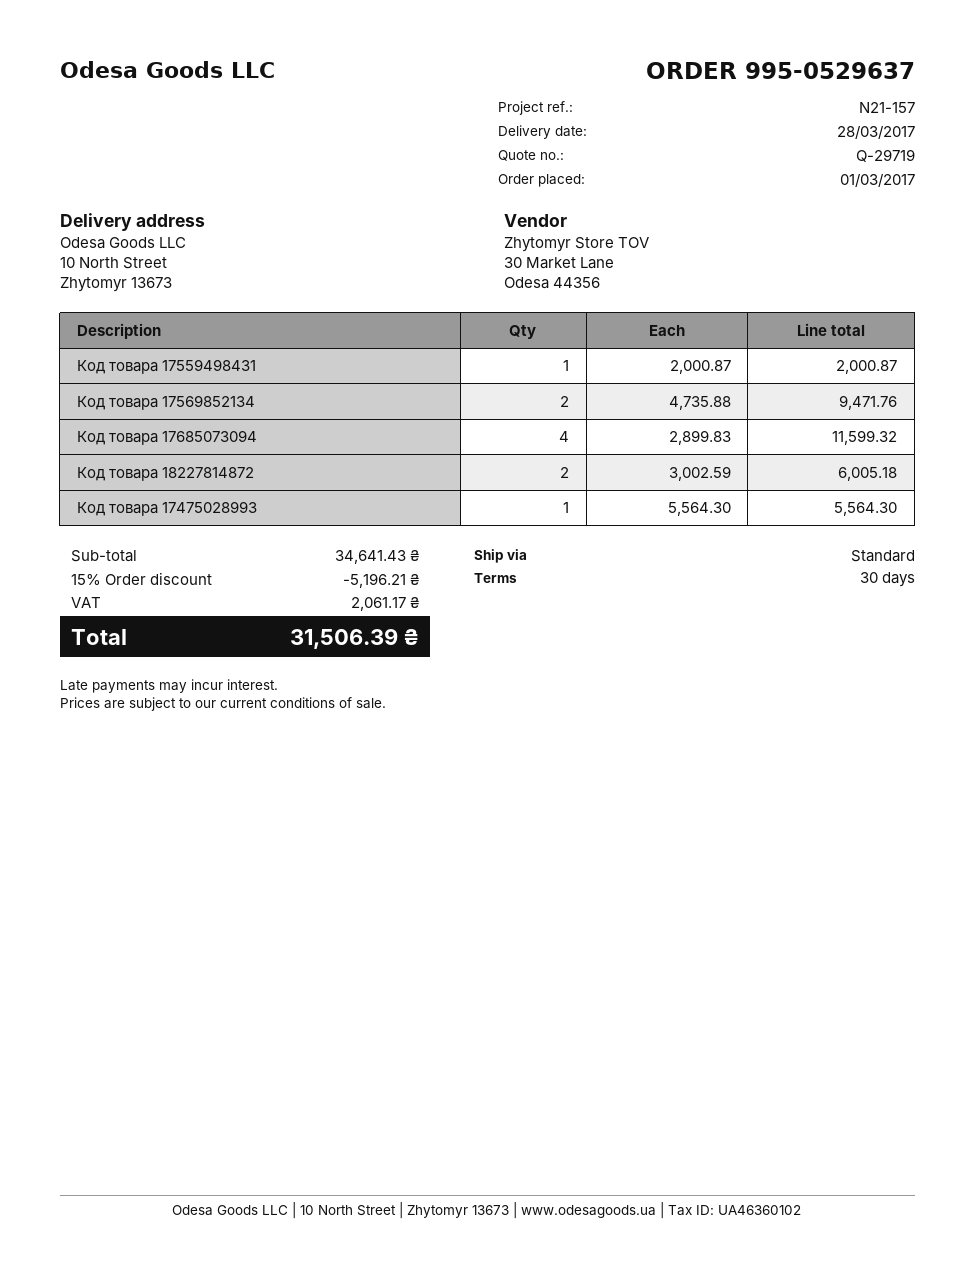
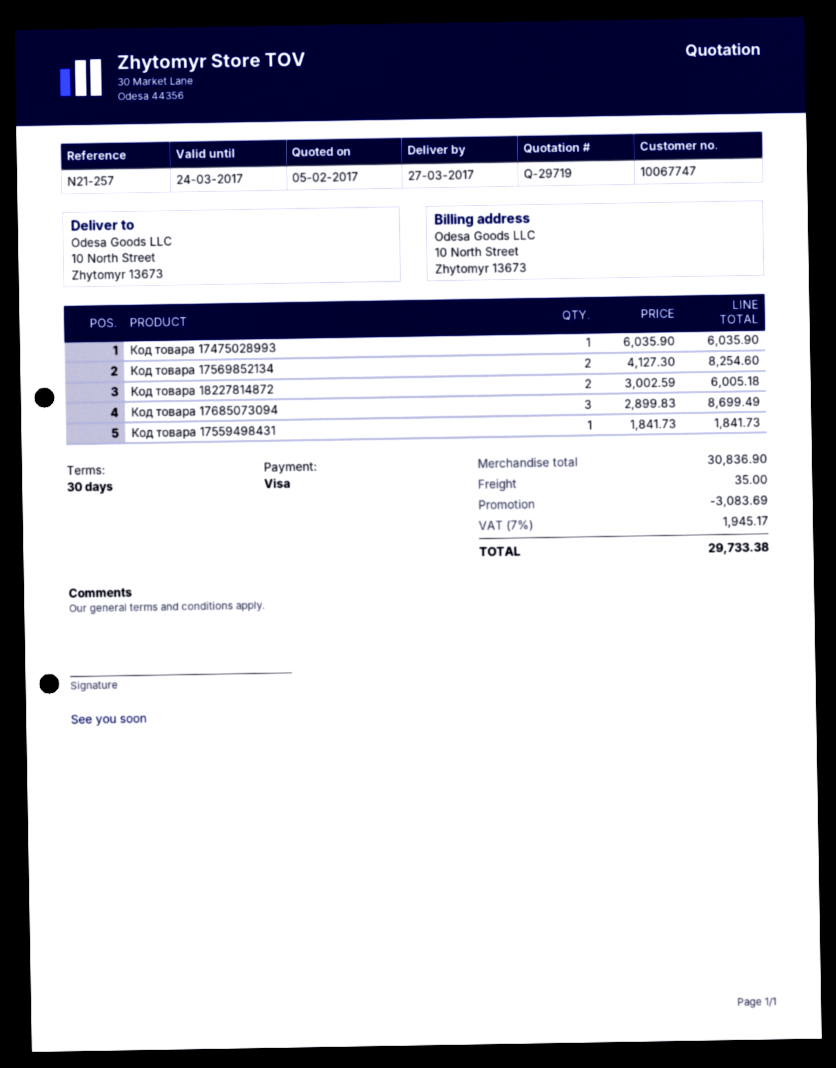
delivery date: 2017-03-28 -> 2017-03-27
reference: N21-157 -> N21-257
Код товара 17559498431: 1 x 2000.87 = 2000.87 -> 1 x 1841.73 = 1841.73
Код товара 17569852134: 2 x 4735.88 = 9471.76 -> 2 x 4127.30 = 8254.60
Код товара 17685073094: 4 x 2899.83 = 11599.32 -> 3 x 2899.83 = 8699.49
Код товара 17475028993: 1 x 5564.30 = 5564.30 -> 1 x 6035.90 = 6035.90
subtotal: 34641.43 -> 30836.90
discount: 5196.21 -> 3083.69
shipping: none -> 35.00
tax: 2061.17 -> 1945.17
total: 31506.39 -> 29733.38

